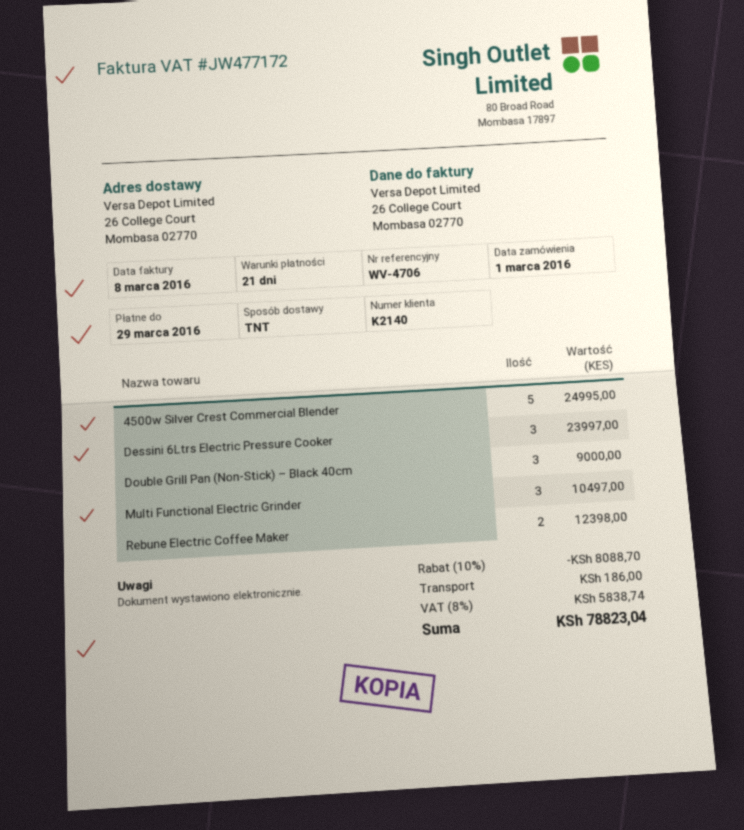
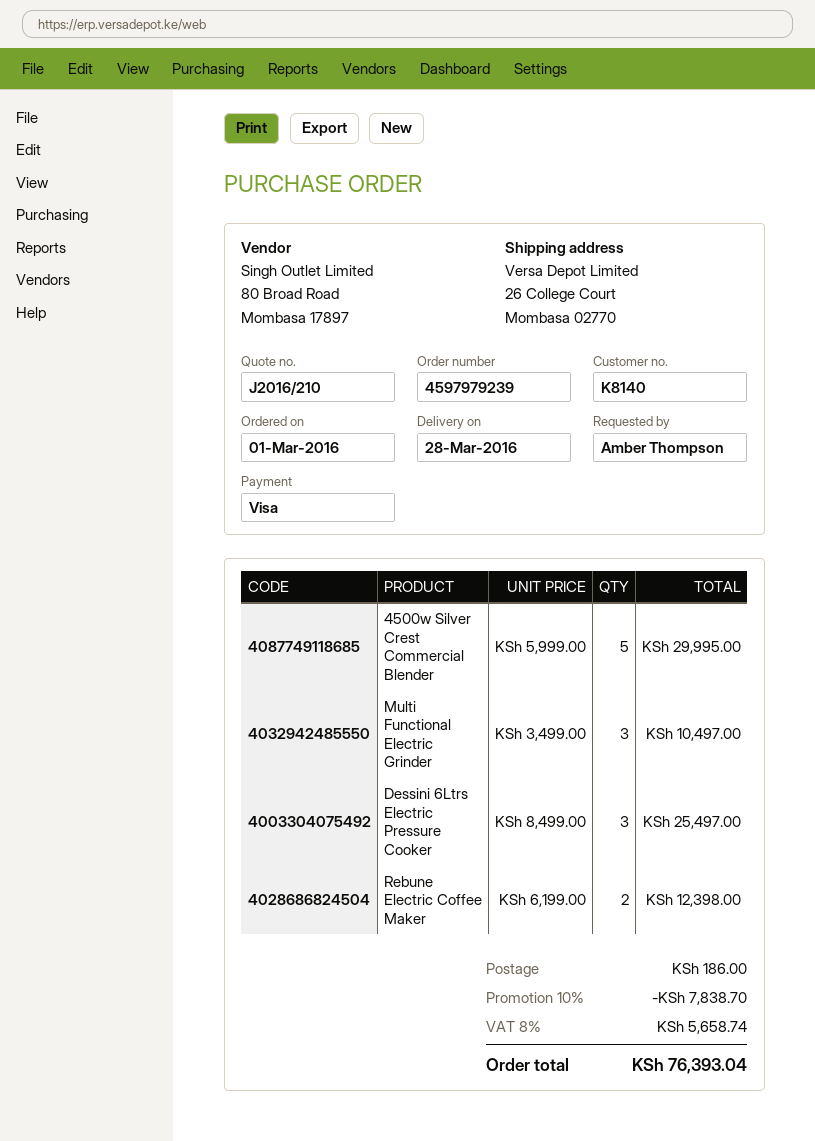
customer number: K2140 -> K8140
4500w Silver Crest Commercial Blender: 5 for 24995.00 -> 5 for 29995.00
Dessini 6Ltrs Electric Pressure Cooker: 3 for 23997.00 -> 3 for 25497.00
Double Grill Pan (Non-Stick) – Black 40cm: 3 for 9000.00 -> none
discount: 10% = 8088.70 -> 10% = 7838.70
tax: 8% = 5838.74 -> 8% = 5658.74
total: 78823.04 -> 76393.04

